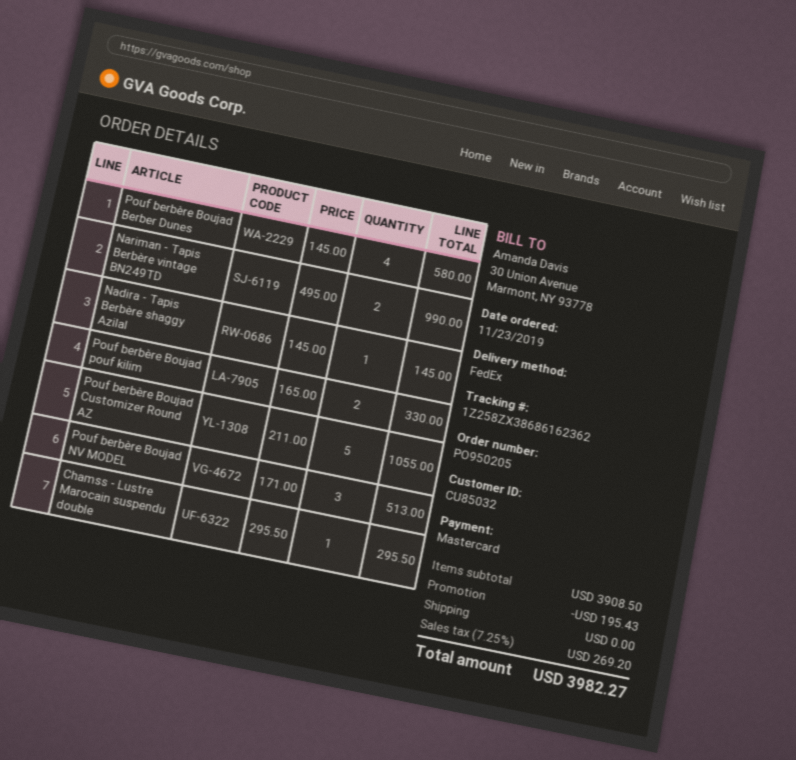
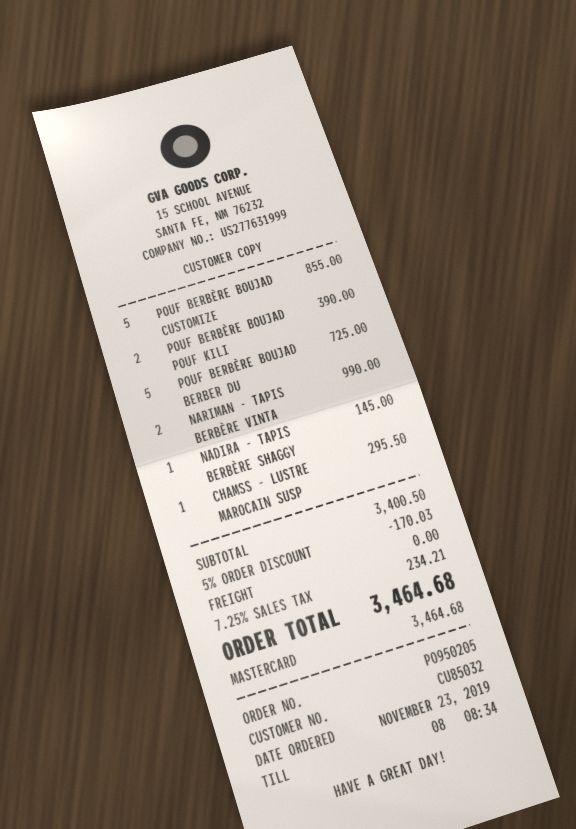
Pouf berbère Boujad Berber Dunes: 4 for 580.00 -> 5 for 725.00
Pouf berbère Boujad pouf kilim: 2 for 330.00 -> 2 for 390.00
Pouf berbère Boujad Customizer Round AZ: 5 for 1055.00 -> 5 for 855.00
Pouf berbère Boujad NV MODEL: 3 for 513.00 -> none
subtotal: 3908.50 -> 3400.50
discount: 195.43 -> 170.03
tax: 7.25% = 269.20 -> 7.25% = 234.21
total: 3982.27 -> 3464.68

